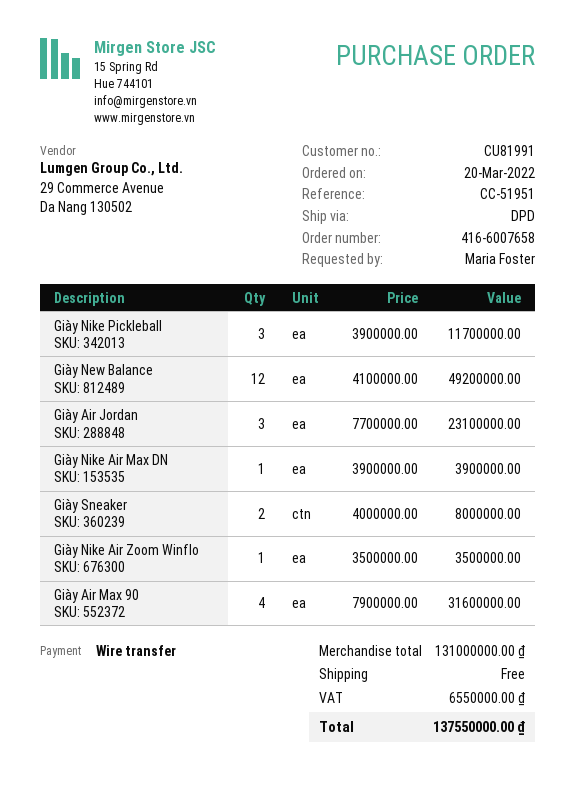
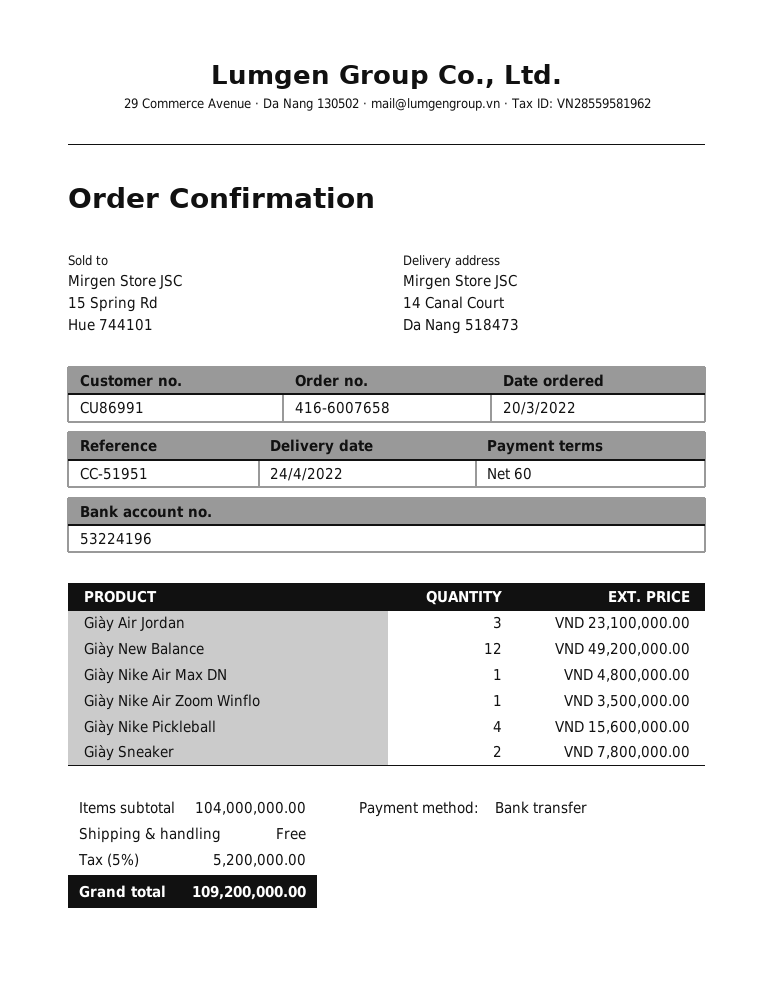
customer number: CU81991 -> CU86991
Giày Nike Pickleball: 3 for 11700000.00 -> 4 for 15600000.00
Giày Nike Air Max DN: 1 for 3900000.00 -> 1 for 4800000.00
Giày Sneaker: 2 for 8000000.00 -> 2 for 7800000.00
Giày Air Max 90: 4 for 31600000.00 -> none
subtotal: 131000000.00 -> 104000000.00
tax: 6550000.00 -> 5200000.00
total: 137550000.00 -> 109200000.00

